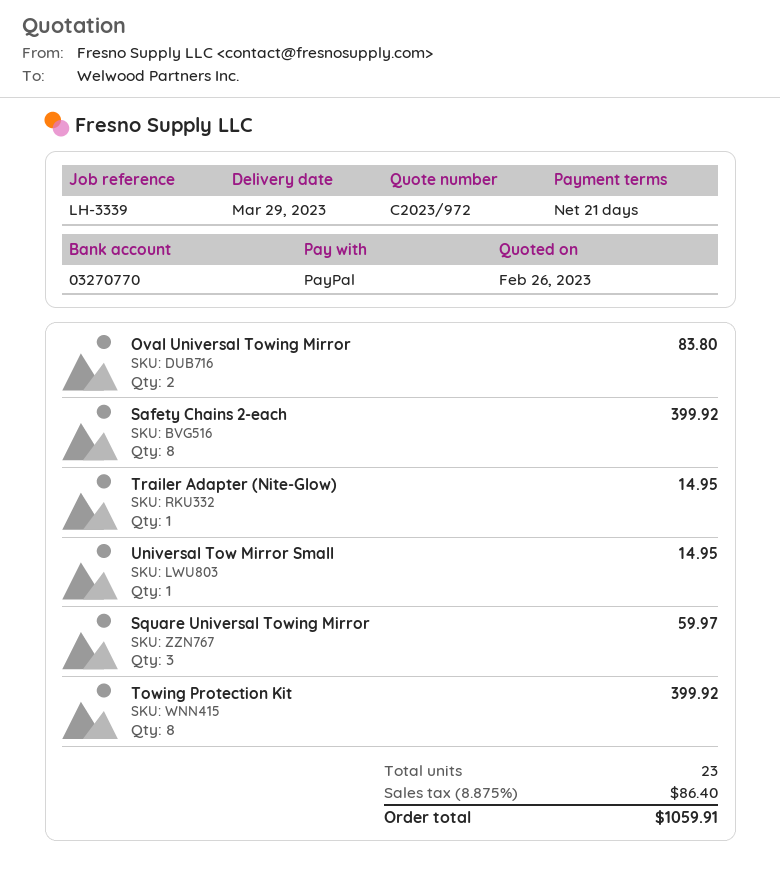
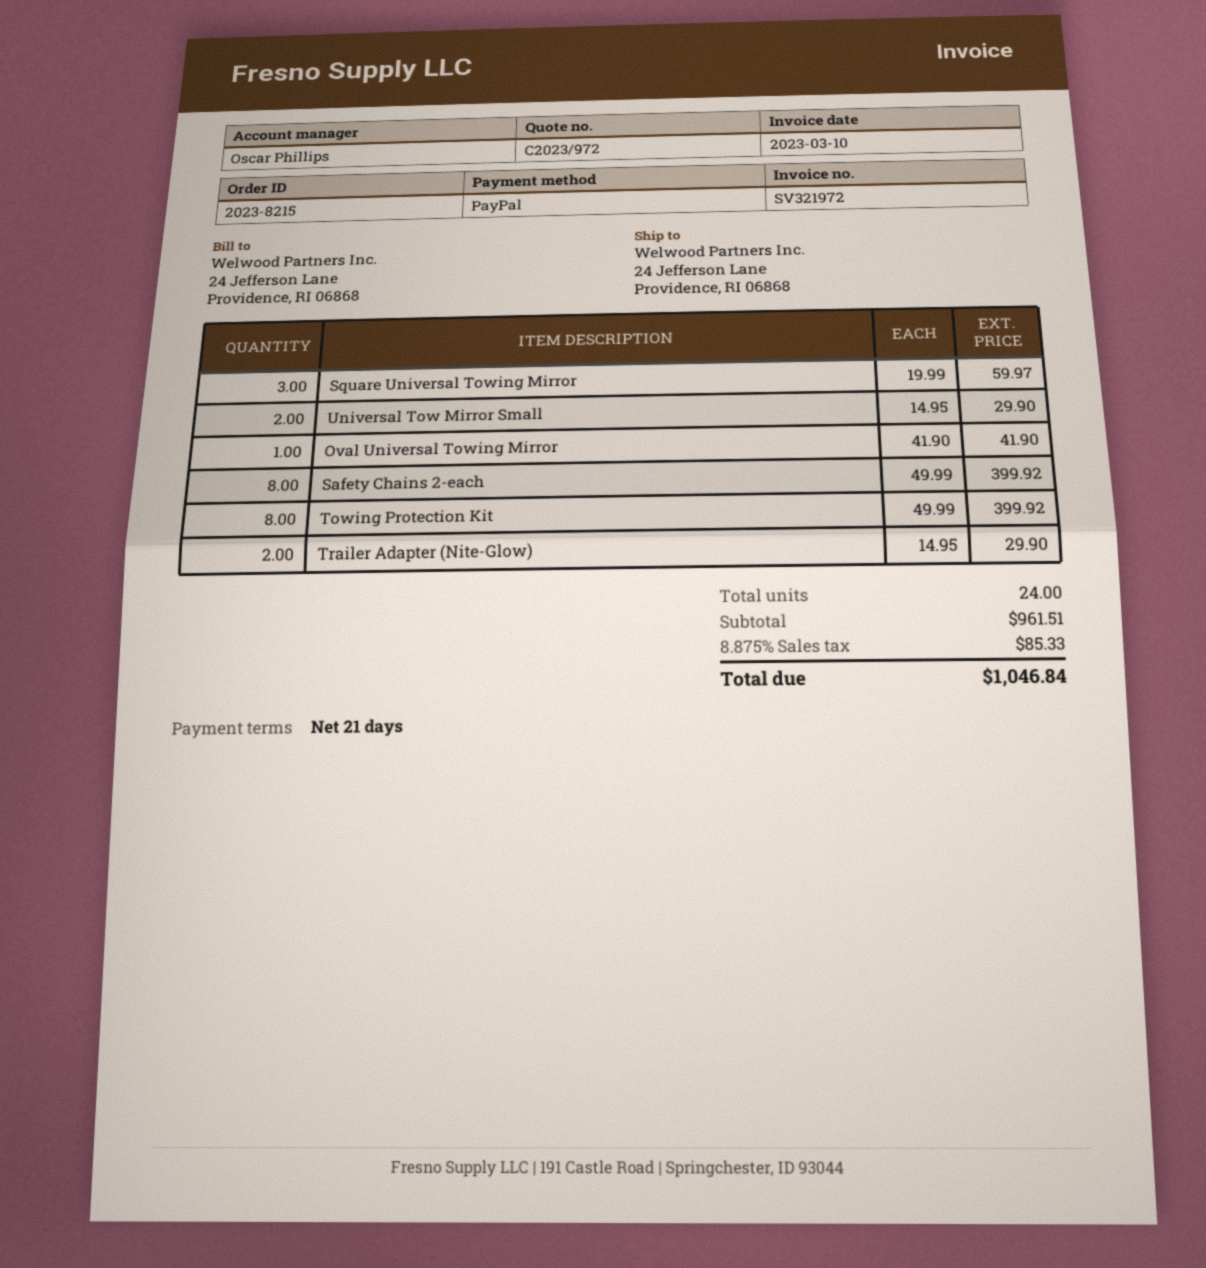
Oval Universal Towing Mirror: 2 for 83.80 -> 1 for 41.90
Trailer Adapter (Nite-Glow): 1 for 14.95 -> 2 for 29.90
Universal Tow Mirror Small: 1 for 14.95 -> 2 for 29.90
total quantity: 23 -> 24
tax: 8.875% = 86.40 -> 8.875% = 85.33
total: 1059.91 -> 1046.84

